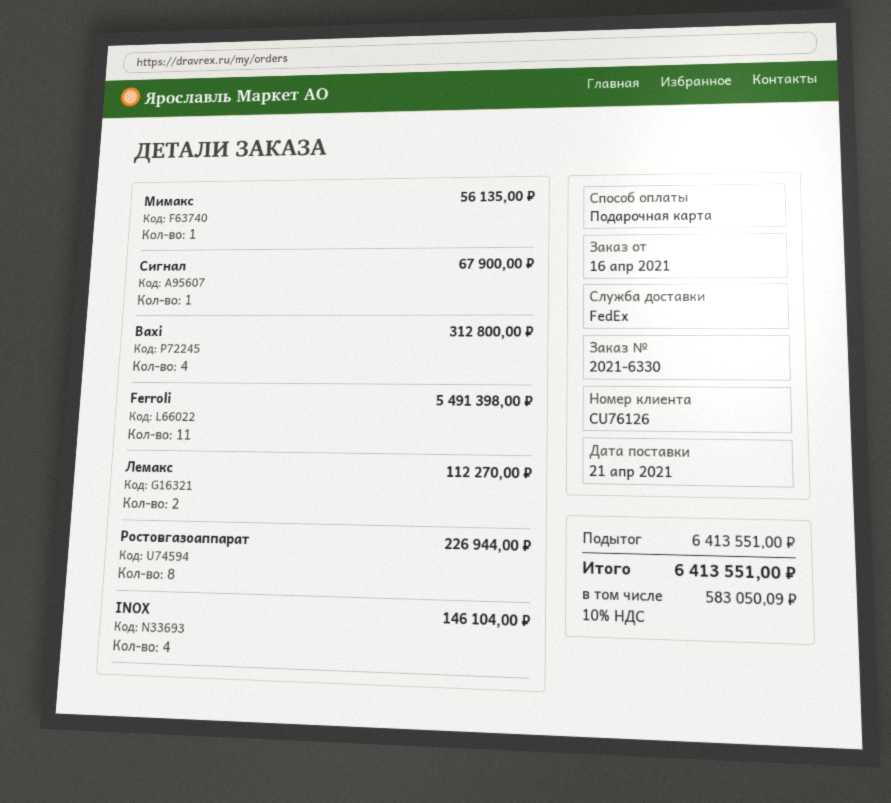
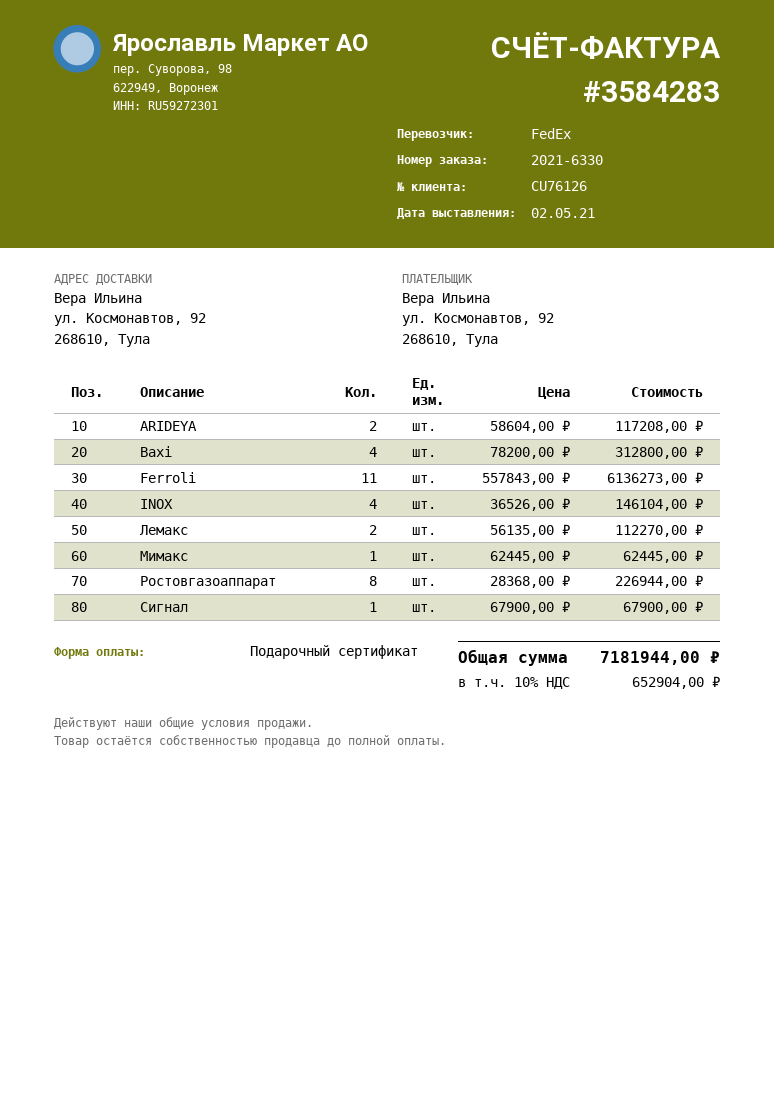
Мимакс: 1 for 56135.00 -> 1 for 62445.00
Ferroli: 11 for 5491398.00 -> 11 for 6136273.00
ARIDEYA: none -> 2 for 117208.00
tax: 10% = 583050.09 -> 10% = 652904.00
total: 6413551.00 -> 7181944.00

